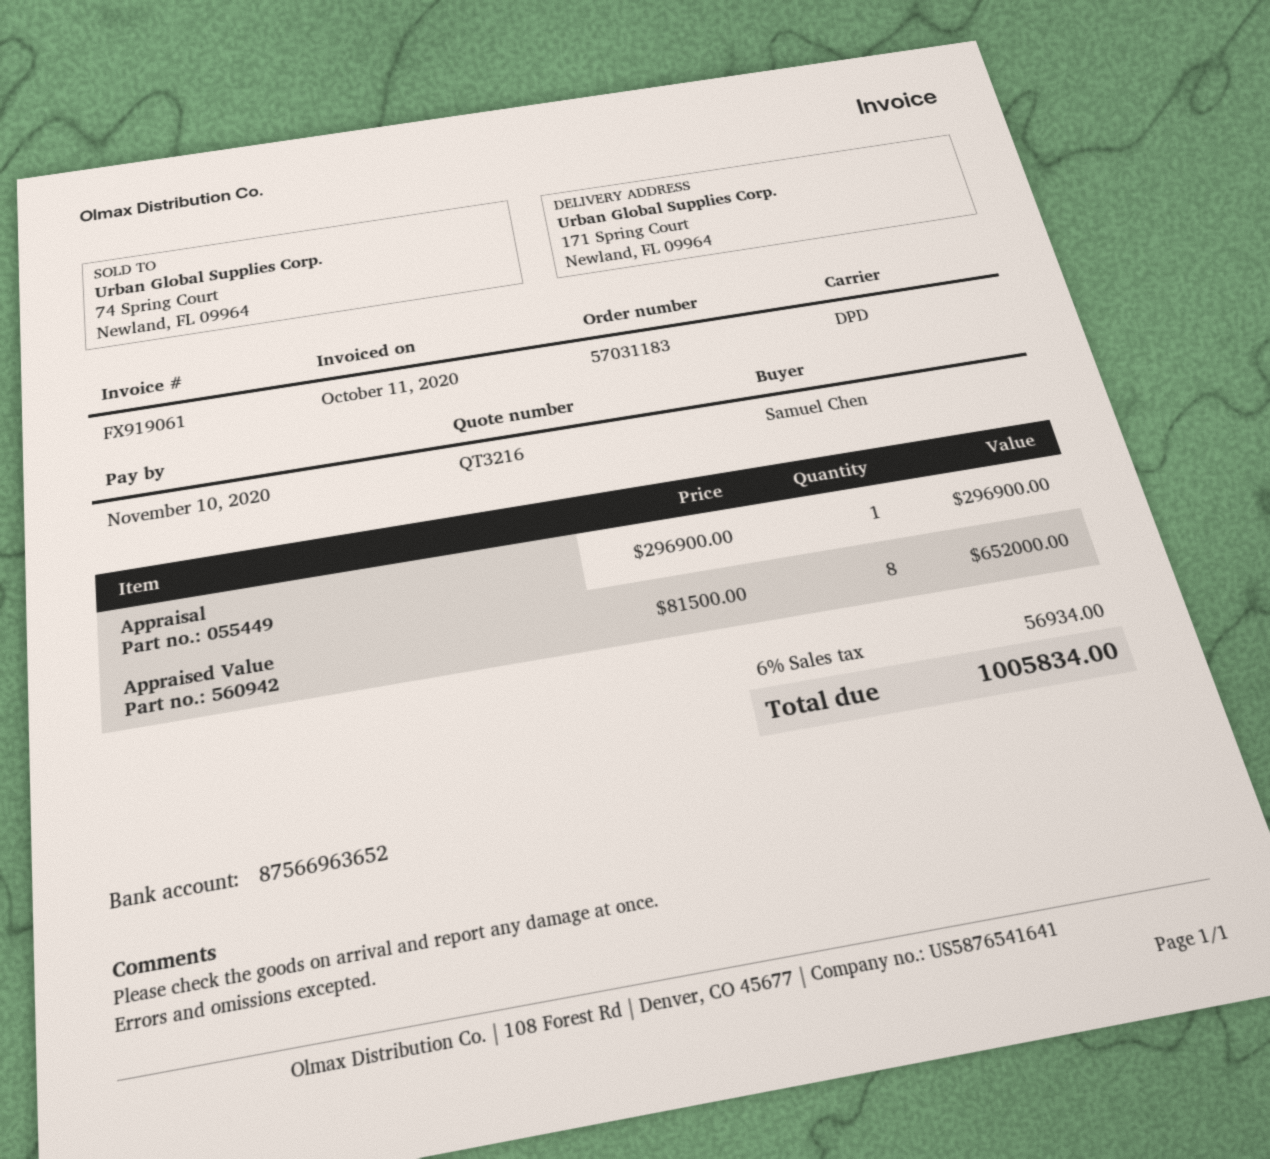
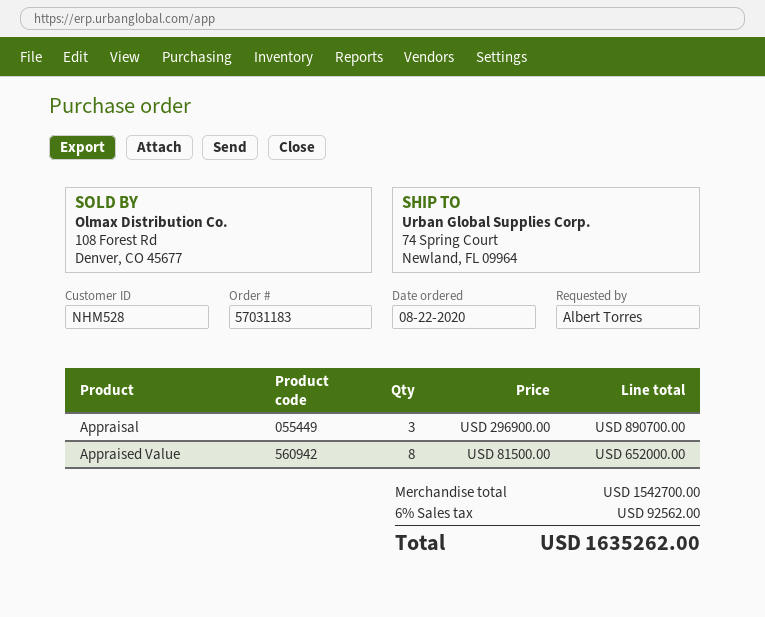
ordered by: Samuel Chen -> Albert Torres
ship to: 171 Spring Court, Newland, FL 09964 -> 74 Spring Court, Newland, FL 09964
Appraisal: 1 x 296900.00 = 296900.00 -> 3 x 296900.00 = 890700.00
tax: 6% = 56934.00 -> 6% = 92562.00
total: 1005834.00 -> 1635262.00

